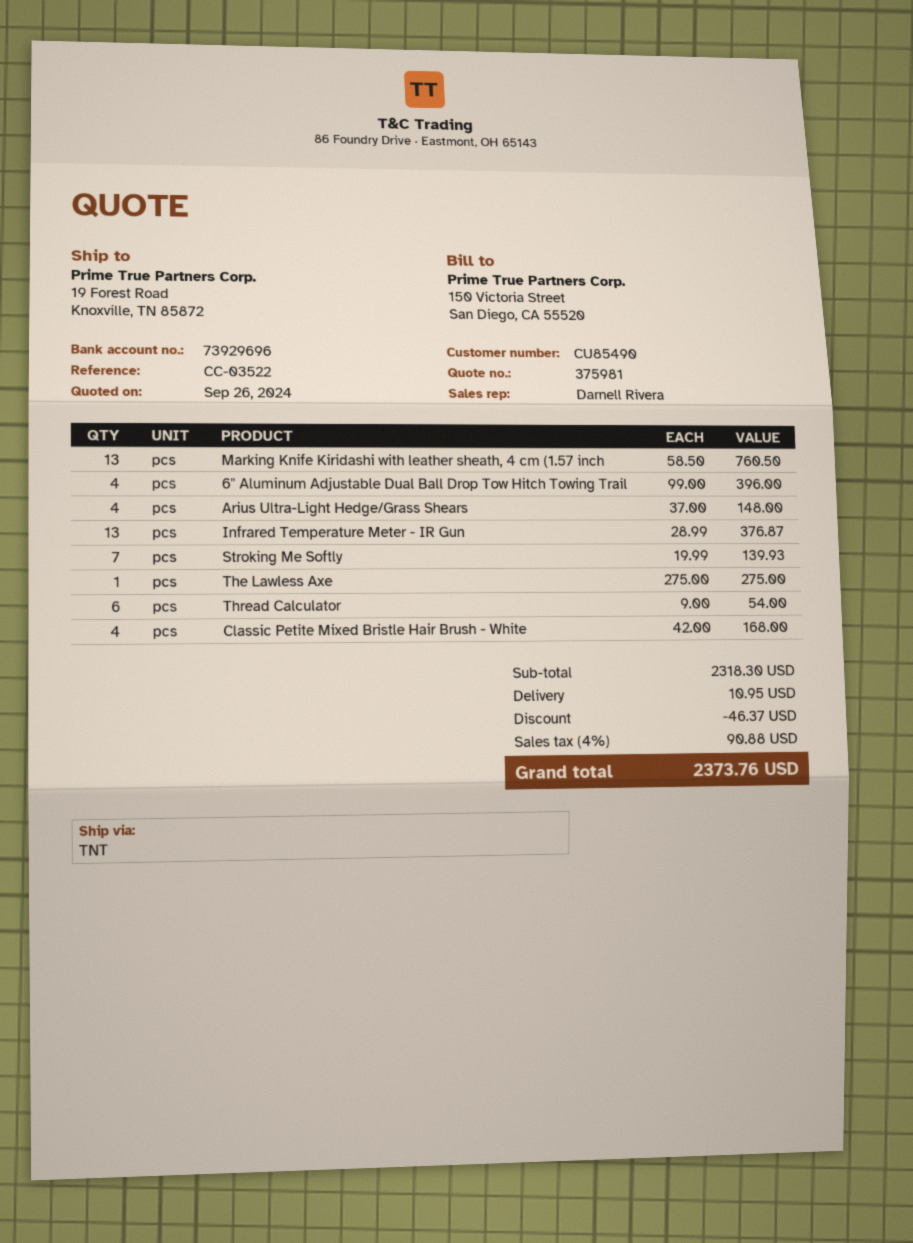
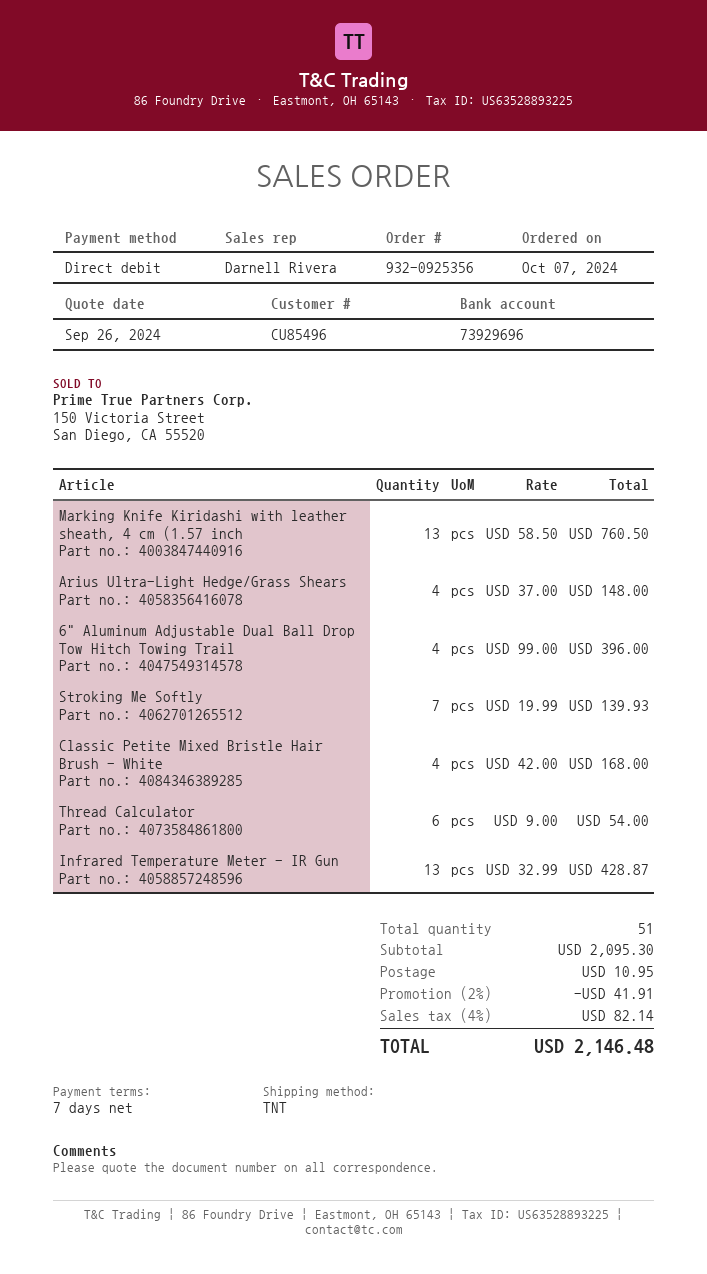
customer number: CU85490 -> CU85496
Infrared Temperature Meter - IR Gun: 13 x 28.99 = 376.87 -> 13 x 32.99 = 428.87
The Lawless Axe: 1 x 275.00 = 275.00 -> none
subtotal: 2318.30 -> 2095.30
discount: 46.37 -> 41.91
tax: 4% = 90.88 -> 4% = 82.14
total: 2373.76 -> 2146.48

